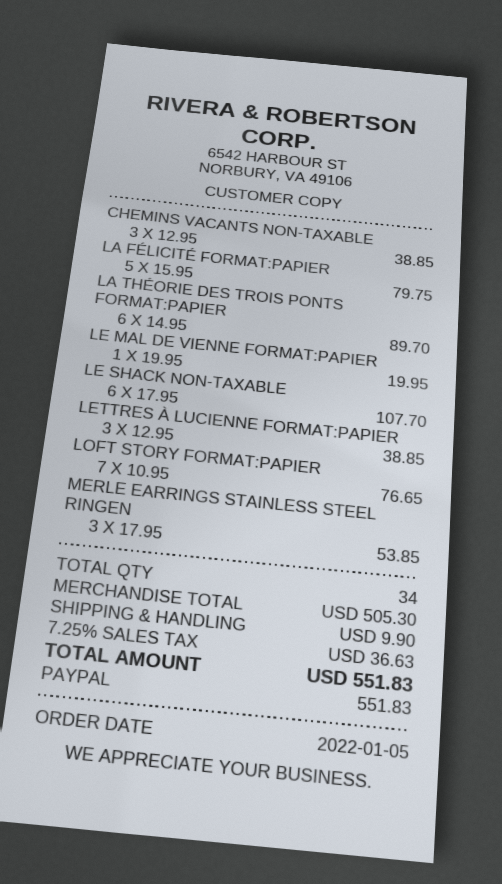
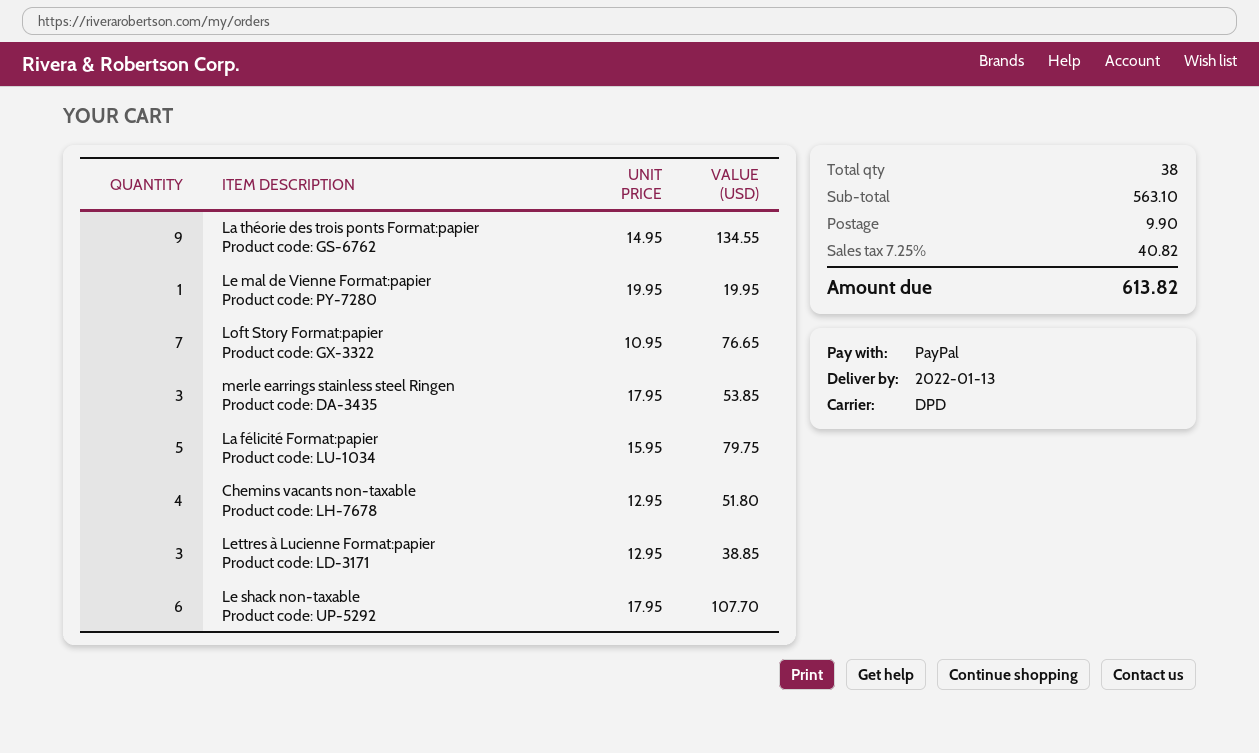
CHEMINS VACANTS NON-TAXABLE: 3 x 12.95 = 38.85 -> 4 x 12.95 = 51.80
LA THÉORIE DES TROIS PONTS FORMAT:PAPIER: 6 x 14.95 = 89.70 -> 9 x 14.95 = 134.55
total quantity: 34 -> 38
subtotal: 505.30 -> 563.10
tax: 7.25% = 36.63 -> 7.25% = 40.82
total: 551.83 -> 613.82

